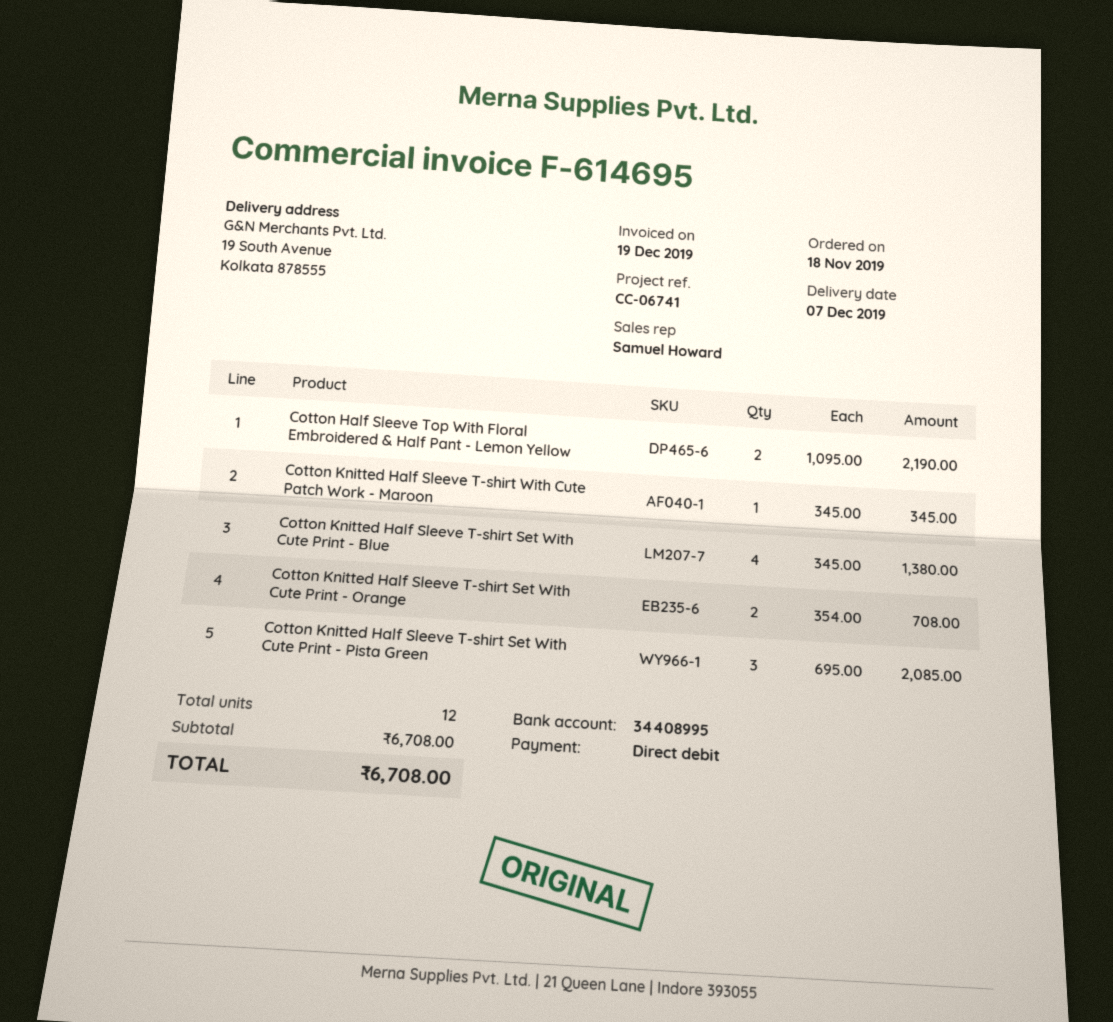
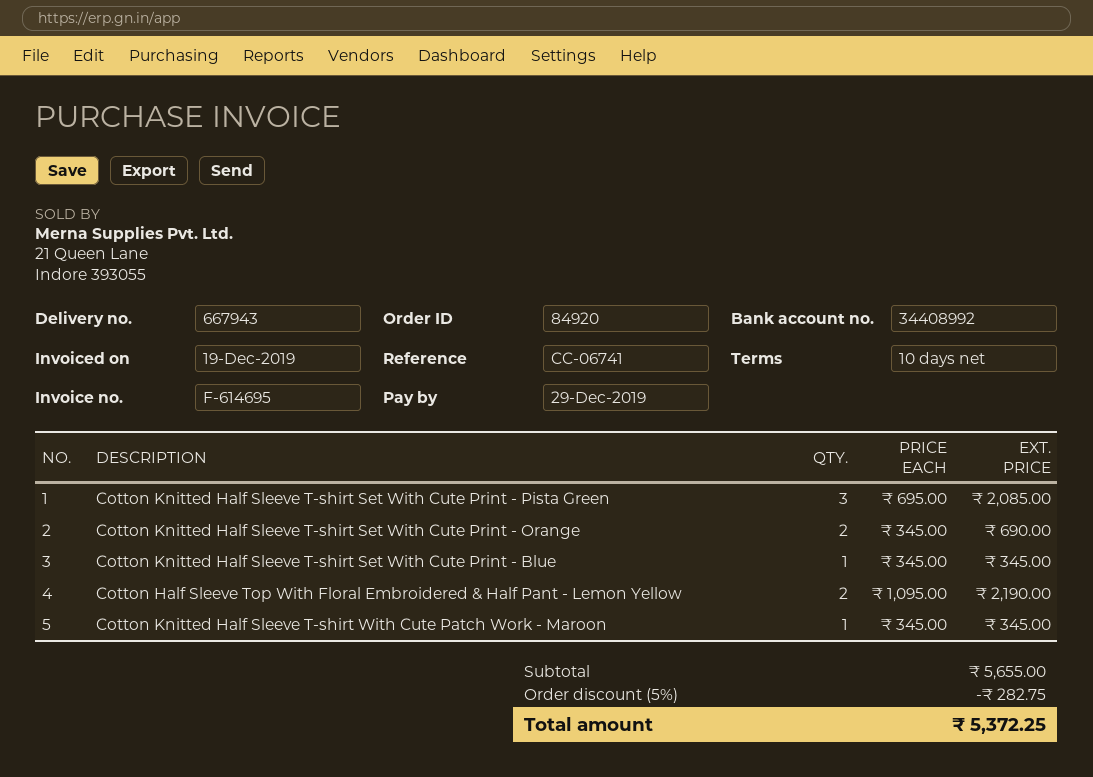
bank account: 34408995 -> 34408992
Cotton Knitted Half Sleeve T-shirt Set With Cute Print - Blue: 4 x 345.00 = 1380.00 -> 1 x 345.00 = 345.00
Cotton Knitted Half Sleeve T-shirt Set With Cute Print - Orange: 2 x 354.00 = 708.00 -> 2 x 345.00 = 690.00
subtotal: 6708.00 -> 5655.00
discount: none -> 5% = 282.75
total: 6708.00 -> 5372.25

